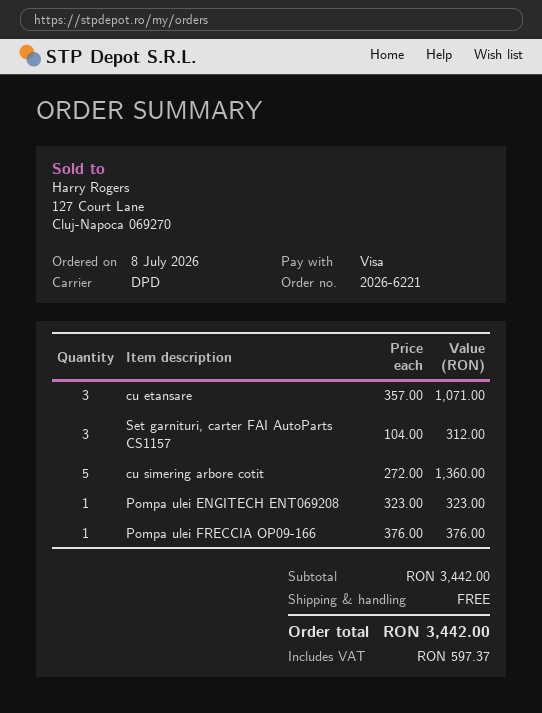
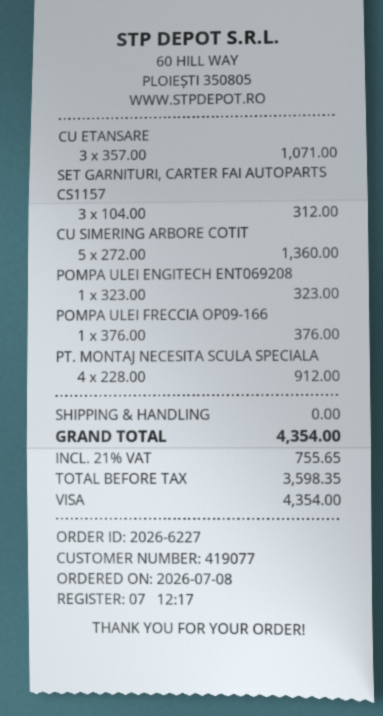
order number: 2026-6221 -> 2026-6227
PT. MONTAJ NECESITA SCULA SPECIALA: none -> 4 x 228.00 = 912.00
tax: 597.37 -> 755.65
total: 3442.00 -> 4354.00

